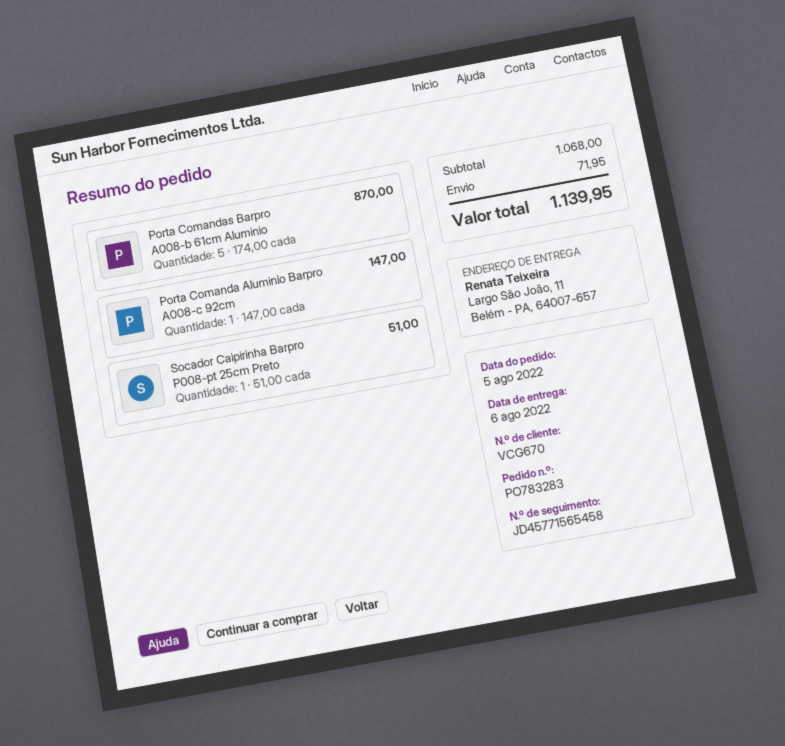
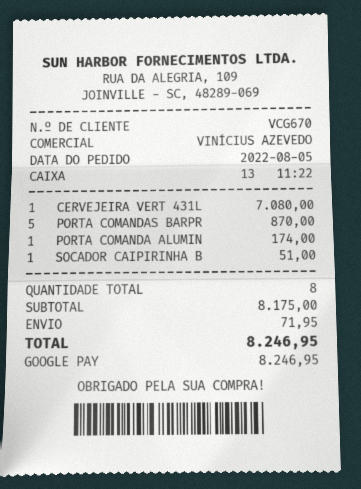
Porta Comanda Aluminio Barpro A008-c 92cm: 1 for 147.00 -> 1 for 174.00
CERVEJEIRA VERT 431L: none -> 1 for 7080.00
subtotal: 1068.00 -> 8175.00
total: 1139.95 -> 8246.95

